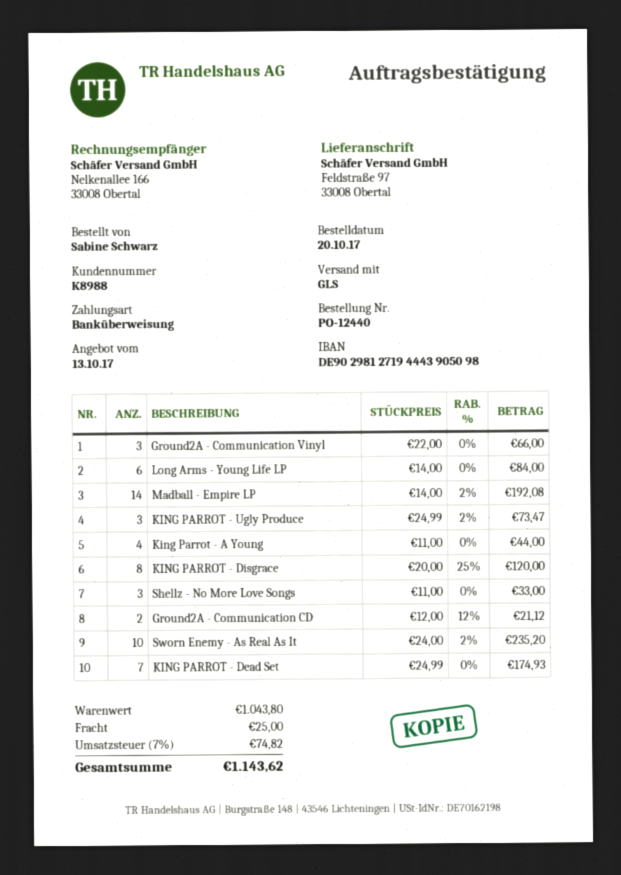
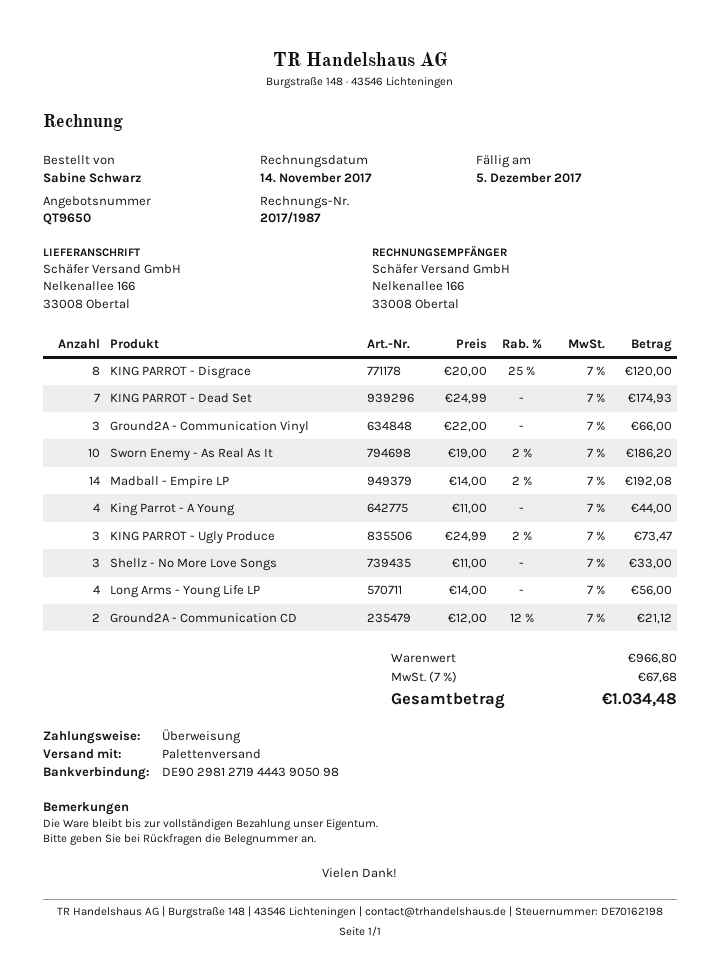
shipping method: GLS -> pallet freight
ship to: Feldstraße 97, 33008 Obertal -> Nelkenallee 166, 33008 Obertal
Long Arms - Young Life LP: 6 x 14.00 = 84.00 -> 4 x 14.00 = 56.00
Sworn Enemy - As Real As It: 10 x 24.00 - 2% = 235.20 -> 10 x 19.00 - 2% = 186.20
subtotal: 1043.80 -> 966.80
shipping: 25.00 -> none
tax: 7% = 74.82 -> 7% = 67.68
total: 1143.62 -> 1034.48

